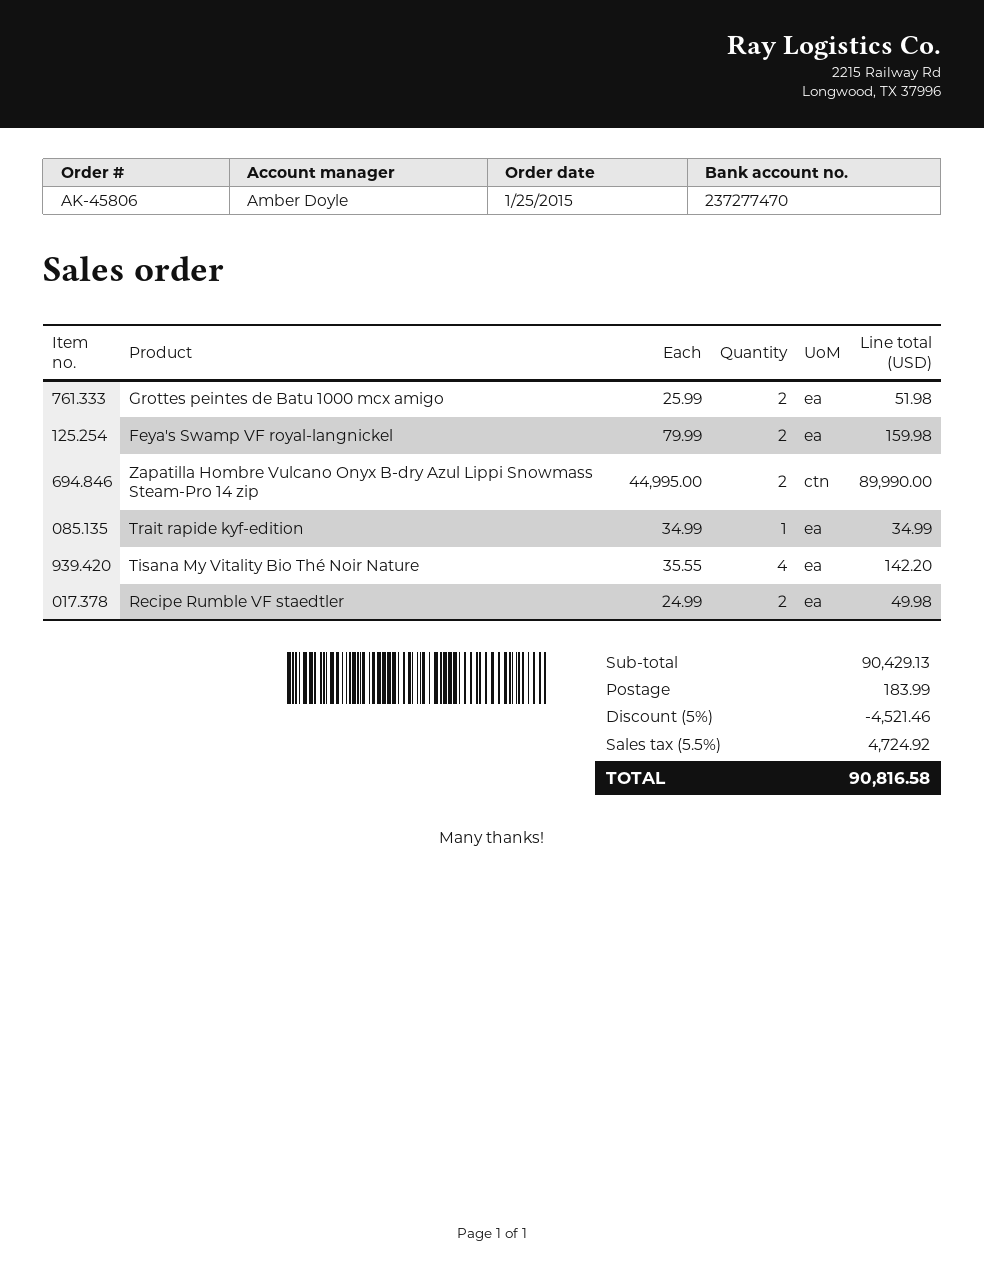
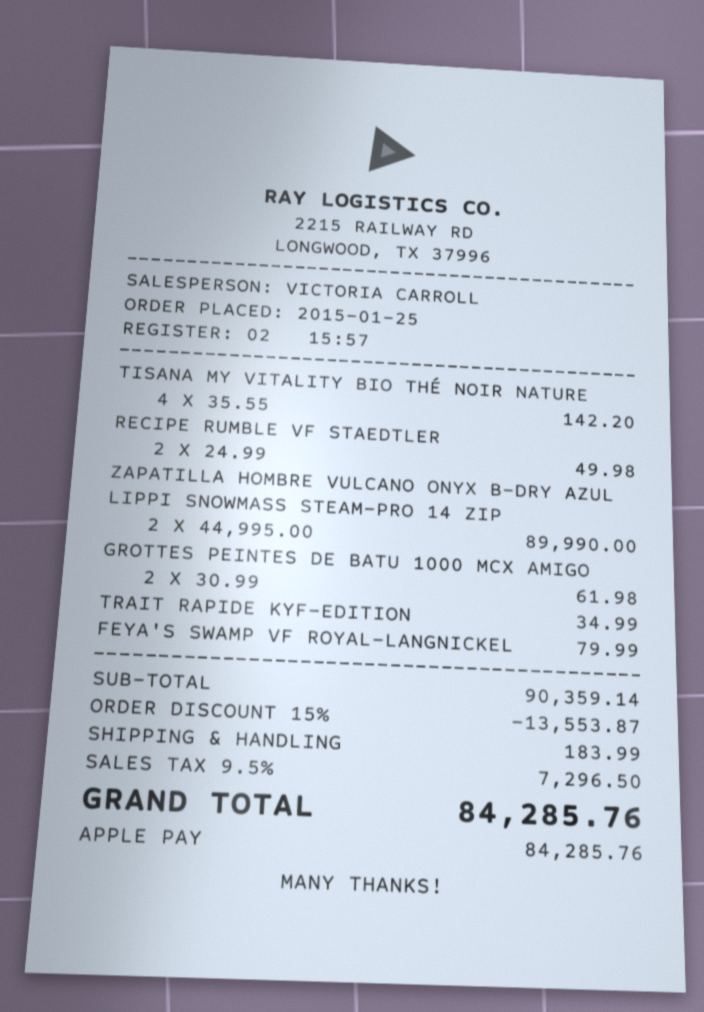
sales rep: Amber Doyle -> VICTORIA CARROLL
Grottes peintes de Batu 1000 mcx amigo: 2 x 25.99 = 51.98 -> 2 x 30.99 = 61.98
Feya's Swamp VF royal-langnickel: 2 x 79.99 = 159.98 -> 1 x 79.99 = 79.99
subtotal: 90429.13 -> 90359.14
discount: 5% = 4521.46 -> 15% = 13553.87
tax: 5.5% = 4724.92 -> 9.5% = 7296.50
total: 90816.58 -> 84285.76

